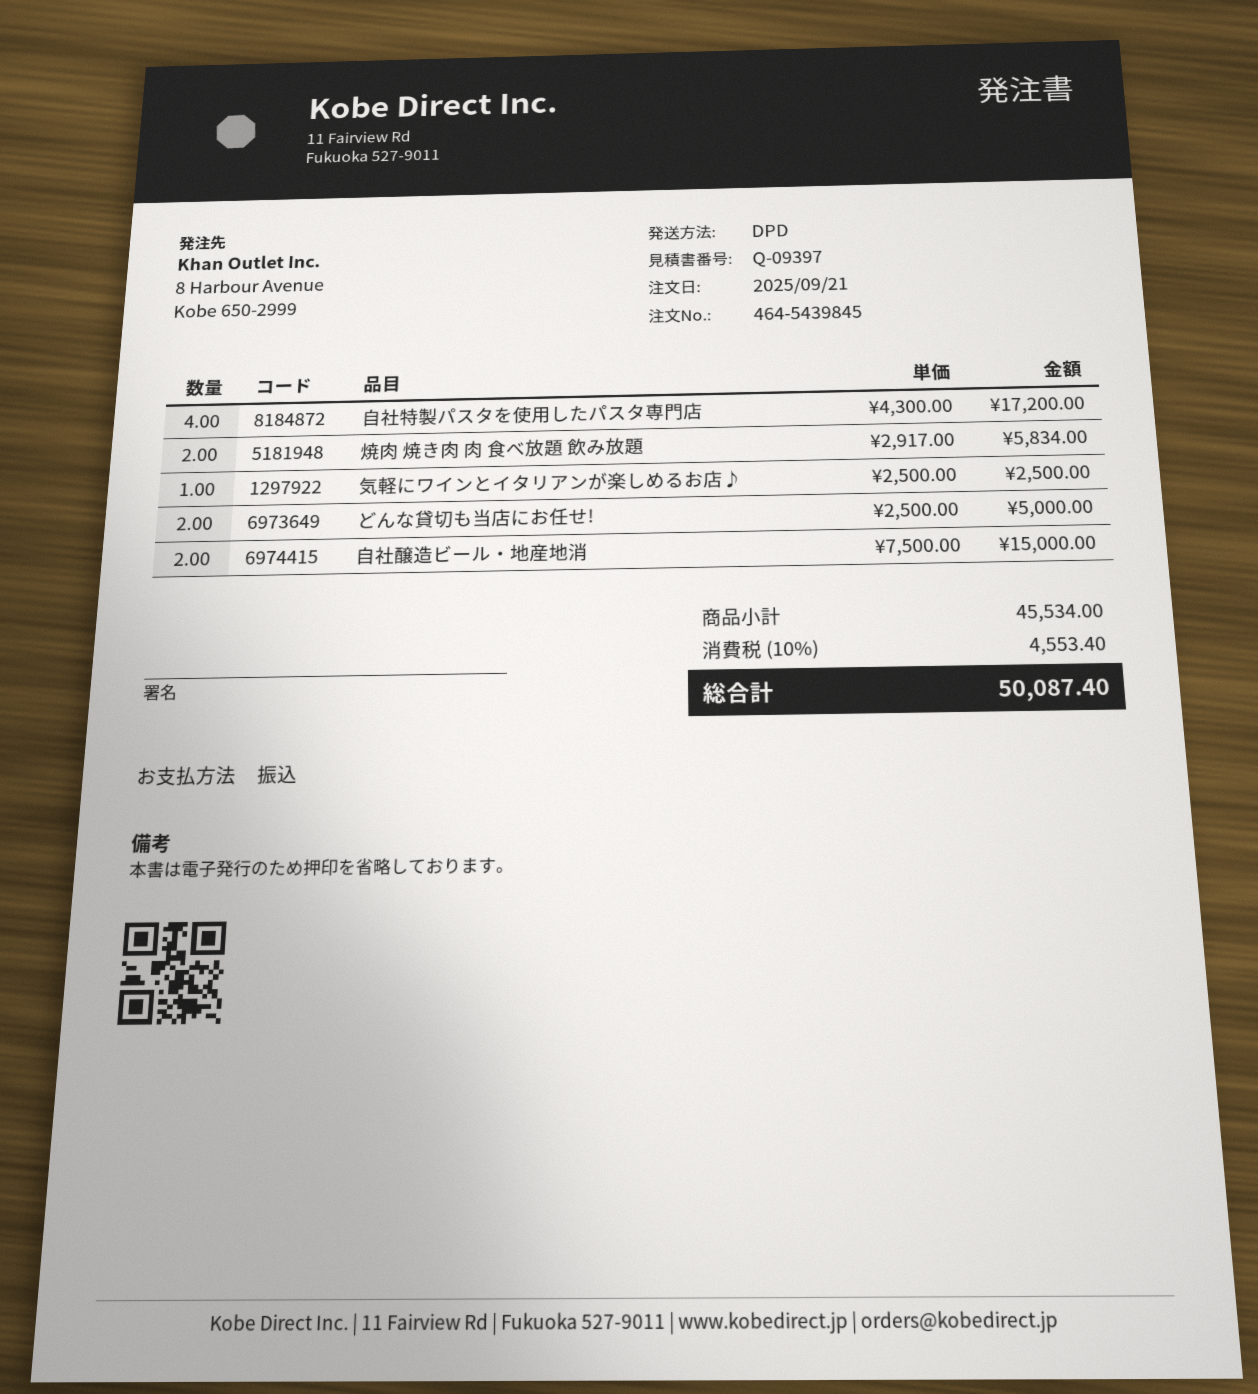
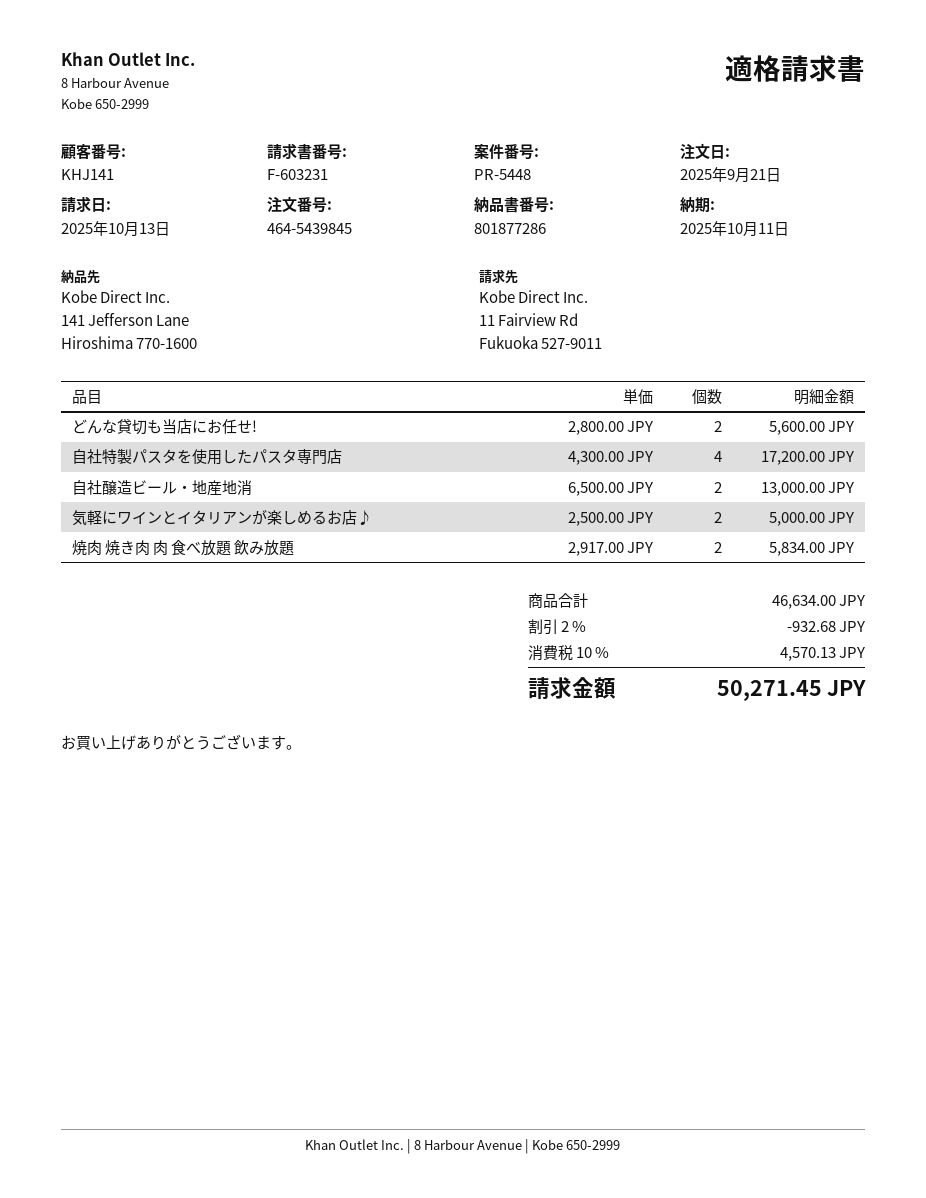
気軽にワインとイタリアンが楽しめるお店♪: 1 x 2500.00 = 2500.00 -> 2 x 2500.00 = 5000.00
どんな貸切も当店にお任せ!: 2 x 2500.00 = 5000.00 -> 2 x 2800.00 = 5600.00
自社醸造ビール・地産地消: 2 x 7500.00 = 15000.00 -> 2 x 6500.00 = 13000.00
subtotal: 45534.00 -> 46634.00
discount: none -> 2% = 932.68
tax: 10% = 4553.40 -> 10% = 4570.13
total: 50087.40 -> 50271.45

